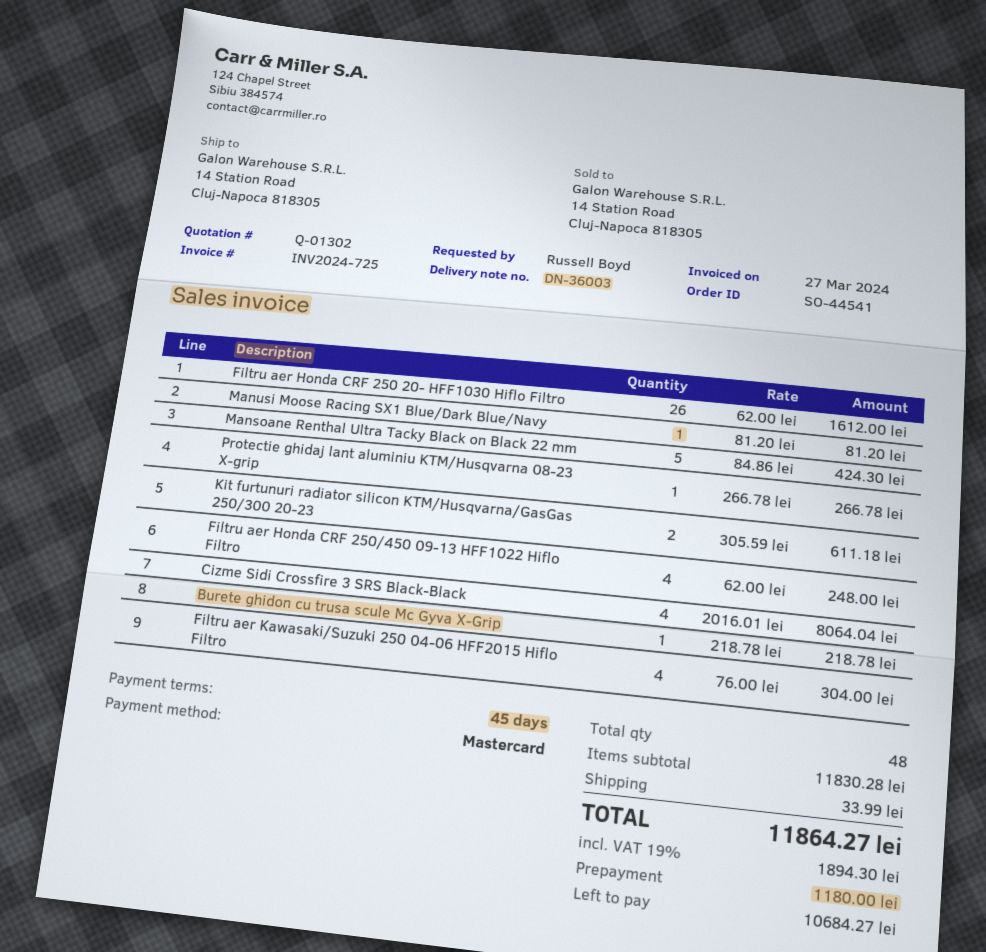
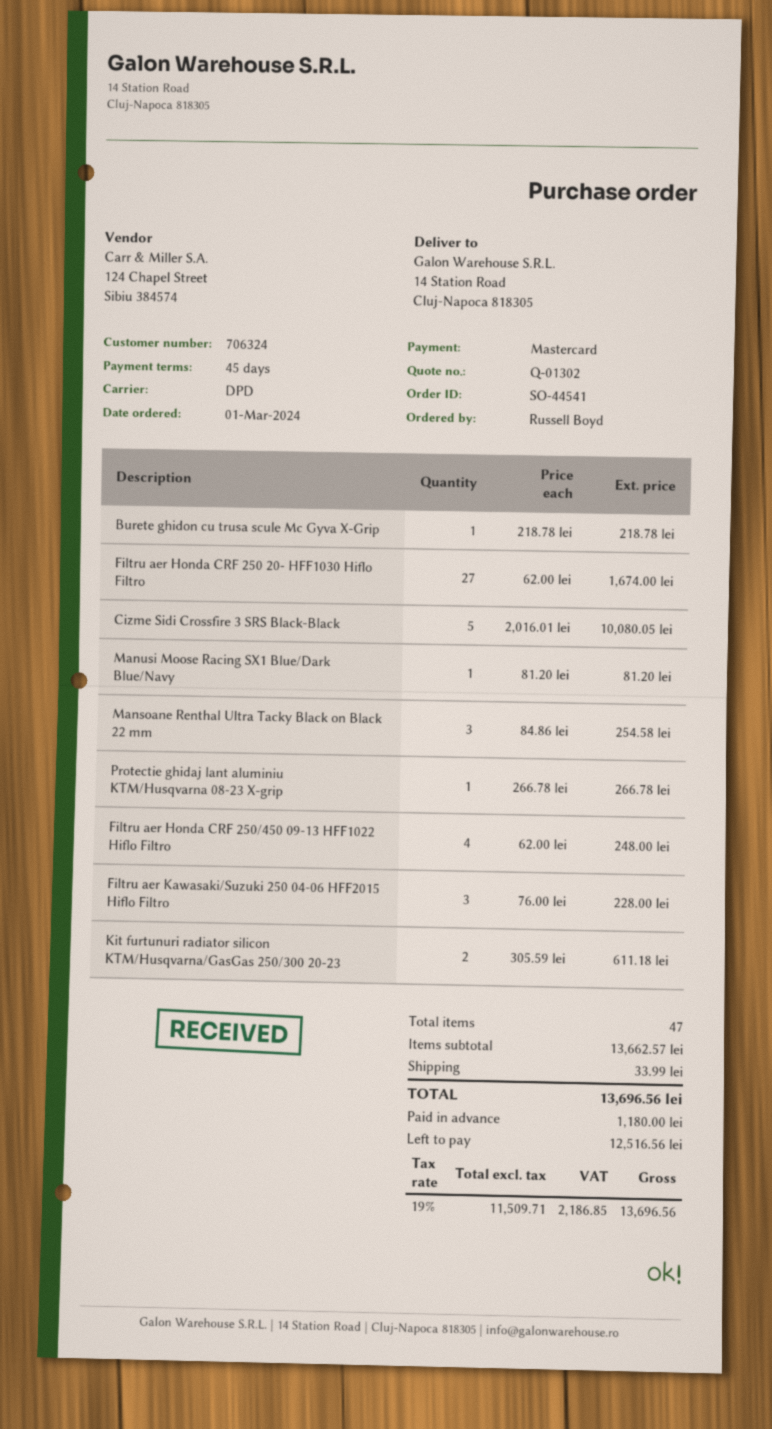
Filtru aer Honda CRF 250 20- HFF1030 Hiflo Filtro: 26 x 62.00 = 1612.00 -> 27 x 62.00 = 1674.00
Mansoane Renthal Ultra Tacky Black on Black 22 mm: 5 x 84.86 = 424.30 -> 3 x 84.86 = 254.58
Cizme Sidi Crossfire 3 SRS Black-Black: 4 x 2016.01 = 8064.04 -> 5 x 2016.01 = 10080.05
Filtru aer Kawasaki/Suzuki 250 04-06 HFF2015 Hiflo Filtro: 4 x 76.00 = 304.00 -> 3 x 76.00 = 228.00
total quantity: 48 -> 47
subtotal: 11830.28 -> 13662.57
tax: 19% = 1894.30 -> 19% = 2186.85
total: 11864.27 -> 13696.56
balance: 10684.27 -> 12516.56

